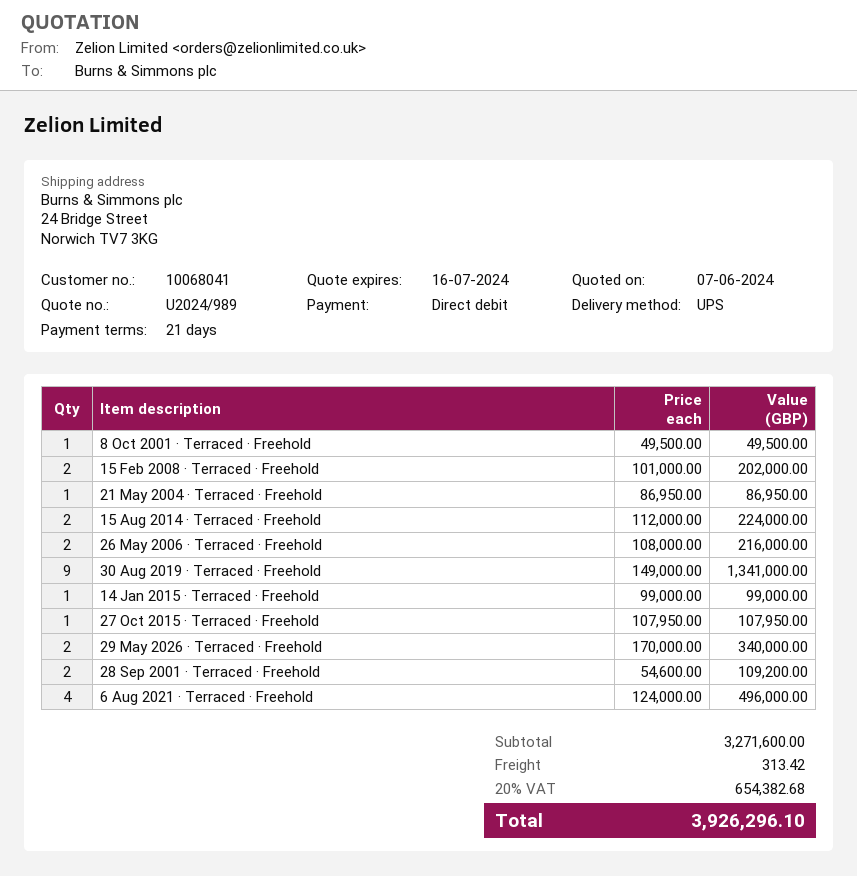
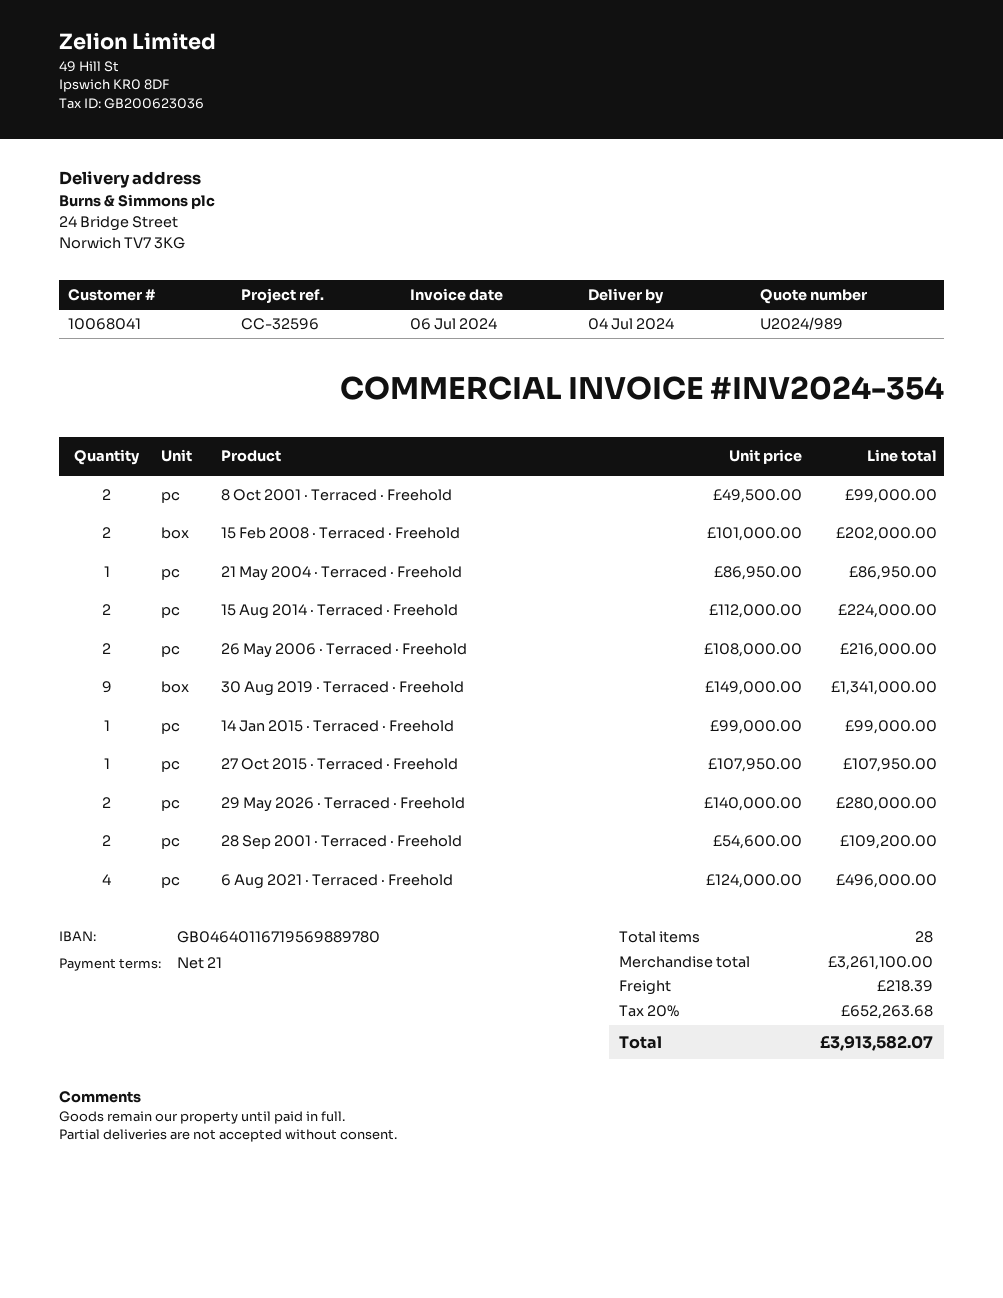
8 Oct 2001 · Terraced · Freehold: 1 x 49500.00 = 49500.00 -> 2 x 49500.00 = 99000.00
29 May 2026 · Terraced · Freehold: 2 x 170000.00 = 340000.00 -> 2 x 140000.00 = 280000.00
subtotal: 3271600.00 -> 3261100.00
shipping: 313.42 -> 218.39
tax: 20% = 654382.68 -> 20% = 652263.68
total: 3926296.10 -> 3913582.07

